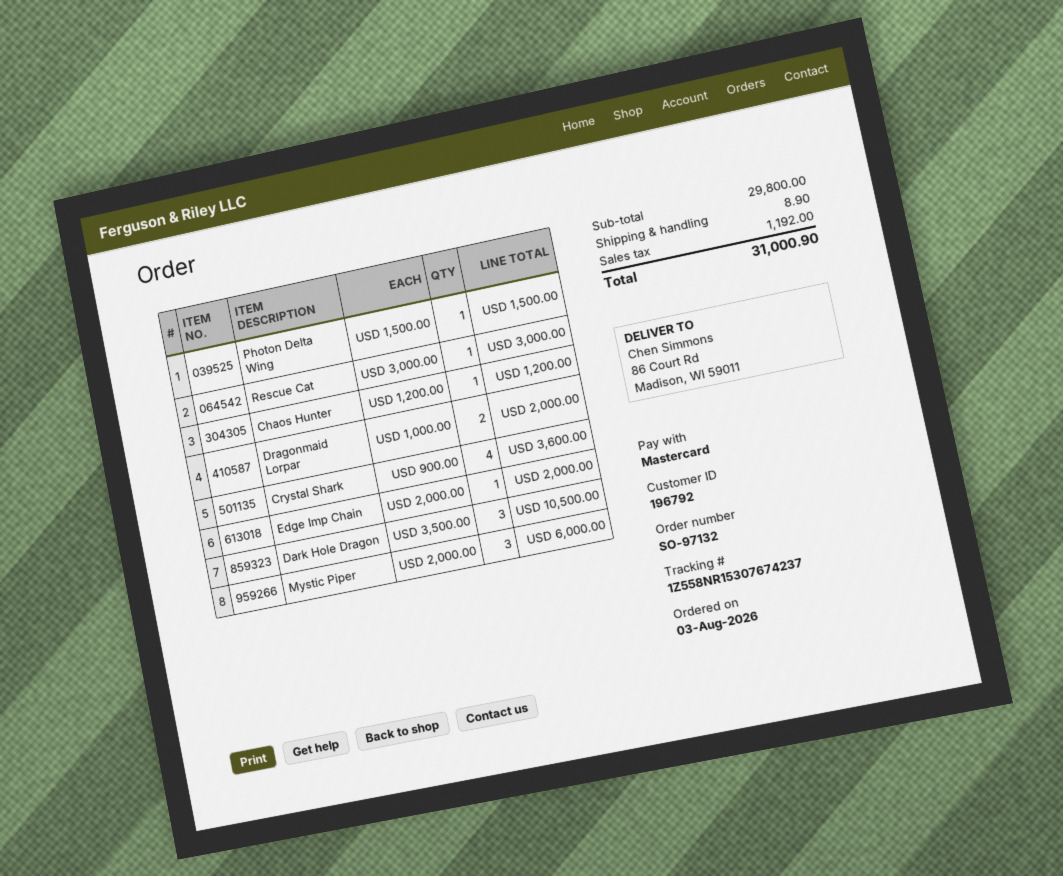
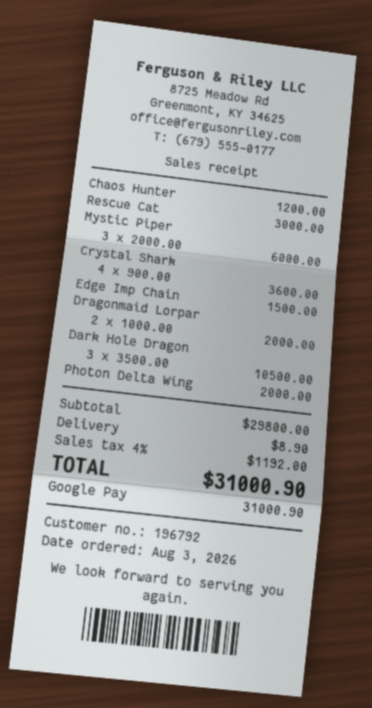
payment method: Mastercard -> Google Pay
Photon Delta Wing: 1 x 1500.00 = 1500.00 -> 1 x 2000.00 = 2000.00
Edge Imp Chain: 1 x 2000.00 = 2000.00 -> 1 x 1500.00 = 1500.00

